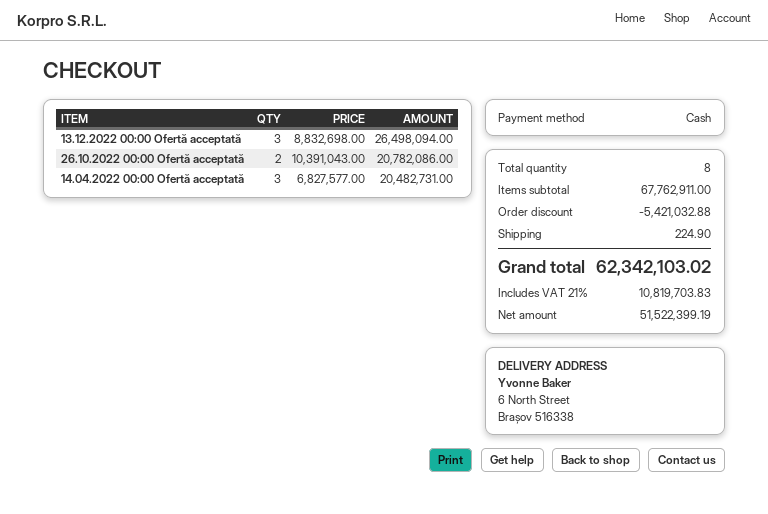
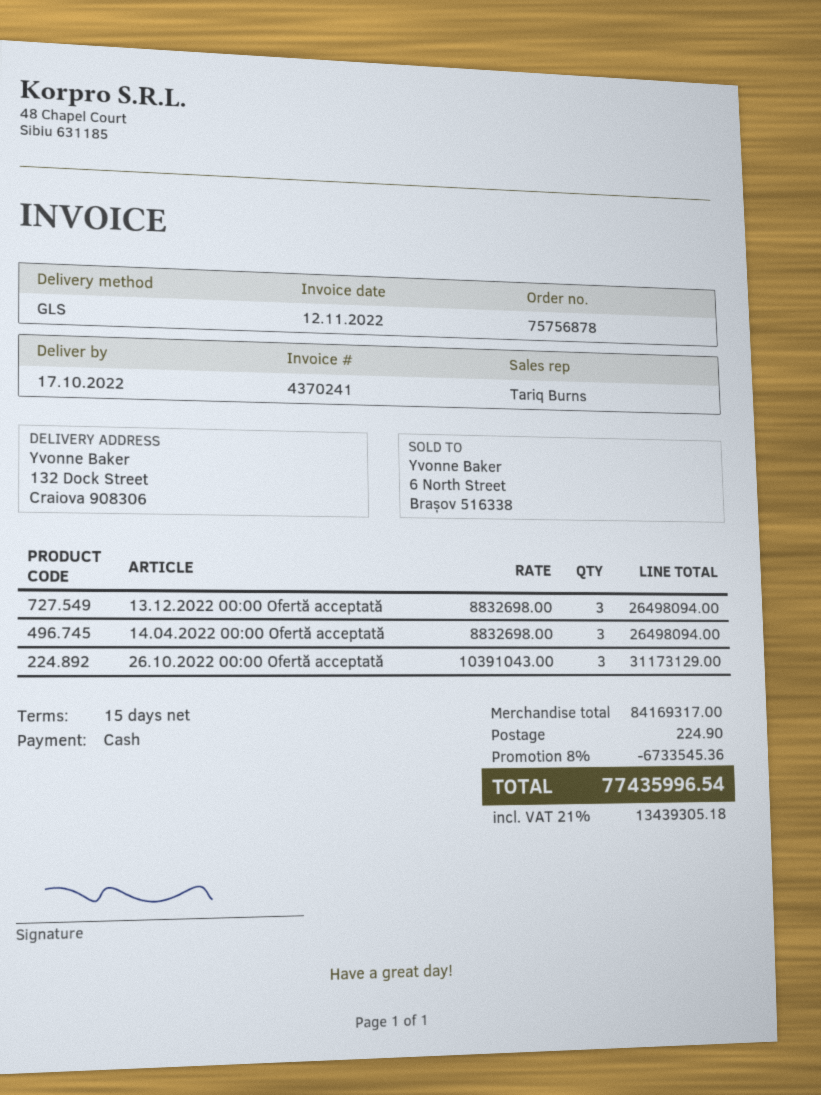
ship to: 6 North Street, Brașov 516338 -> 132 Dock Street, Craiova 908306
26.10.2022 00:00 Ofertă acceptată: 2 x 10391043.00 = 20782086.00 -> 3 x 10391043.00 = 31173129.00
14.04.2022 00:00 Ofertă acceptată: 3 x 6827577.00 = 20482731.00 -> 3 x 8832698.00 = 26498094.00
subtotal: 67762911.00 -> 84169317.00
discount: 5421032.88 -> 6733545.36
tax: 21% = 10819703.83 -> 21% = 13439305.18
total: 62342103.02 -> 77435996.54

